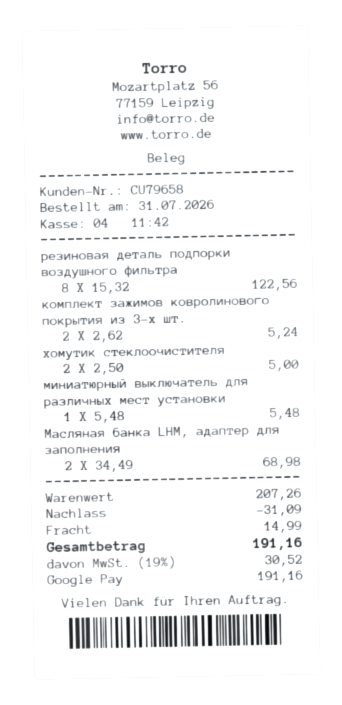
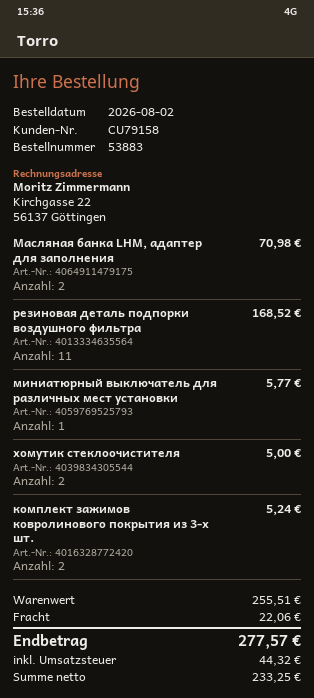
order date: 2026-07-31 -> 2026-08-02
customer number: CU79658 -> CU79158
резиновая деталь подпорки воздушного фильтра: 8 for 122.56 -> 11 for 168.52
миниатюрный выключатель для различных мест установки: 1 for 5.48 -> 1 for 5.77
Масляная банка LHM, адаптер для заполнения: 2 for 68.98 -> 2 for 70.98
subtotal: 207.26 -> 255.51
discount: 31.09 -> none
shipping: 14.99 -> 22.06
tax: 30.52 -> 44.32
total: 191.16 -> 277.57

